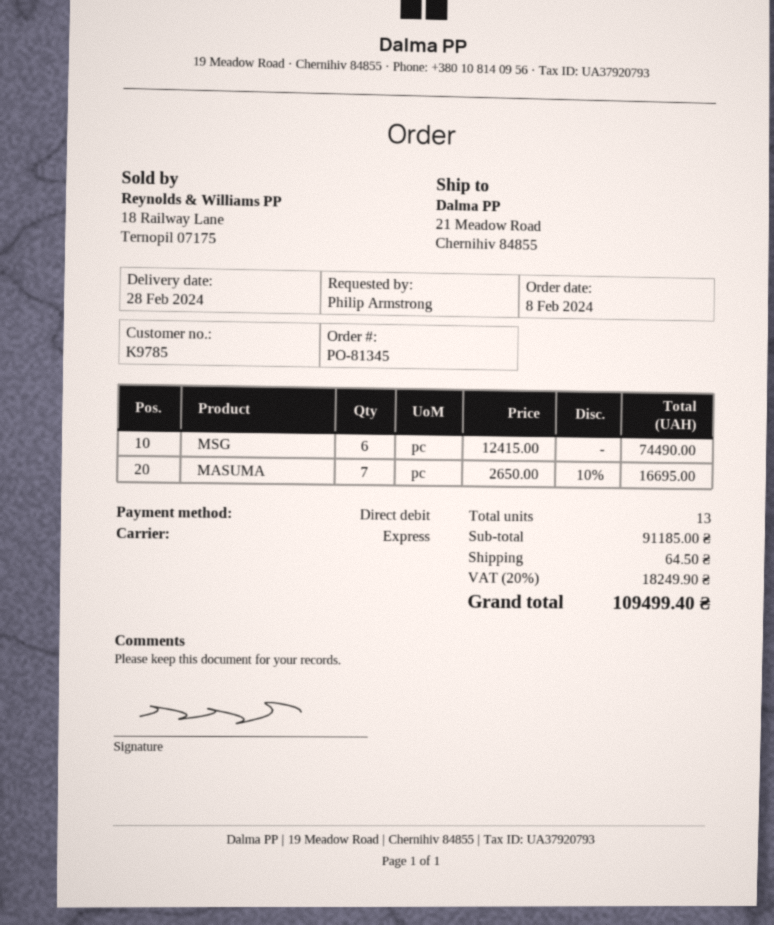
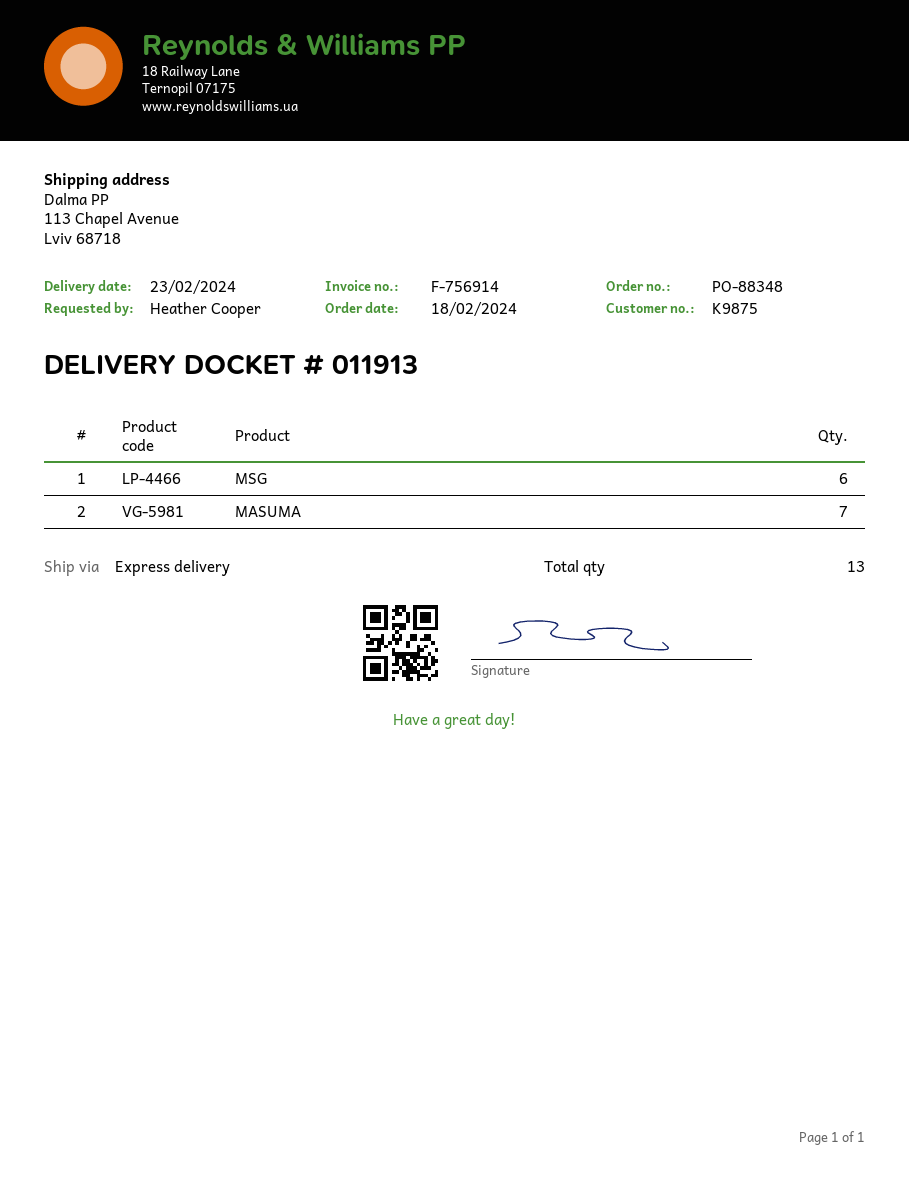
order number: PO-81345 -> PO-88348
order date: 2024-02-08 -> 2024-02-18
delivery date: 2024-02-28 -> 2024-02-23
customer number: K9785 -> K9875
ordered by: Philip Armstrong -> Heather Cooper
ship to: 21 Meadow Road, Chernihiv 84855 -> 113 Chapel Avenue, Lviv 68718

